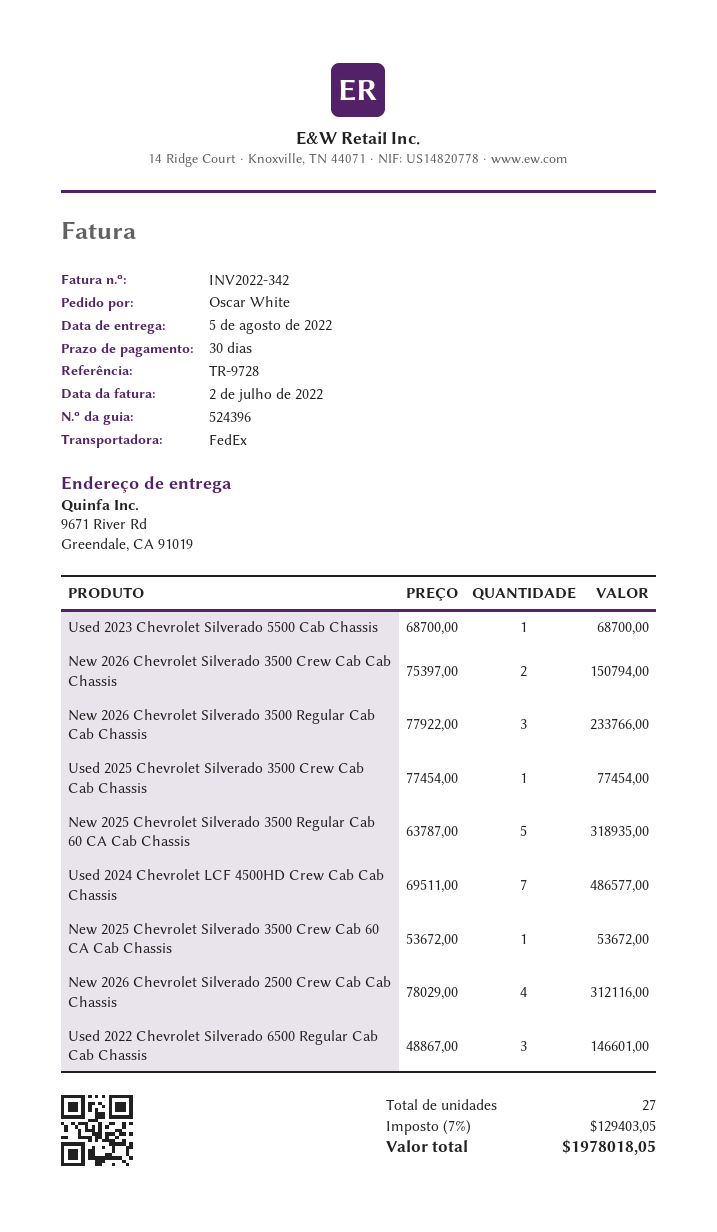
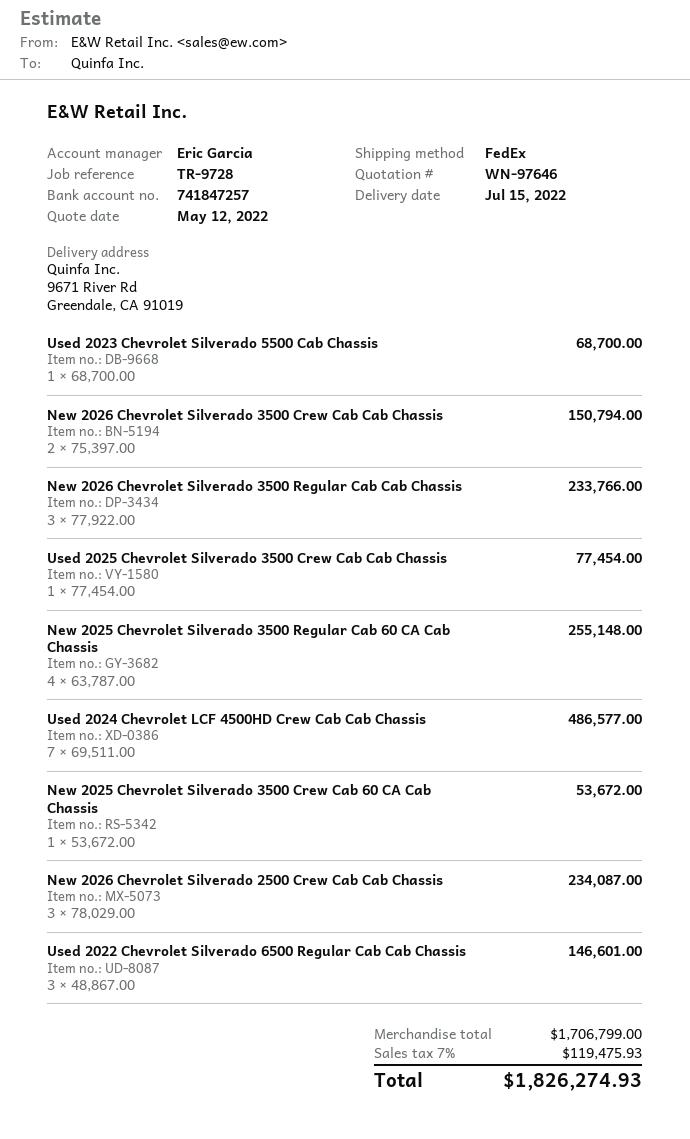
delivery date: 2022-08-05 -> 2022-07-15
New 2025 Chevrolet Silverado 3500 Regular Cab 60 CA Cab Chassis: 5 x 63787.00 = 318935.00 -> 4 x 63787.00 = 255148.00
New 2026 Chevrolet Silverado 2500 Crew Cab Cab Chassis: 4 x 78029.00 = 312116.00 -> 3 x 78029.00 = 234087.00
tax: 7% = 129403.05 -> 7% = 119475.93
total: 1978018.05 -> 1826274.93

